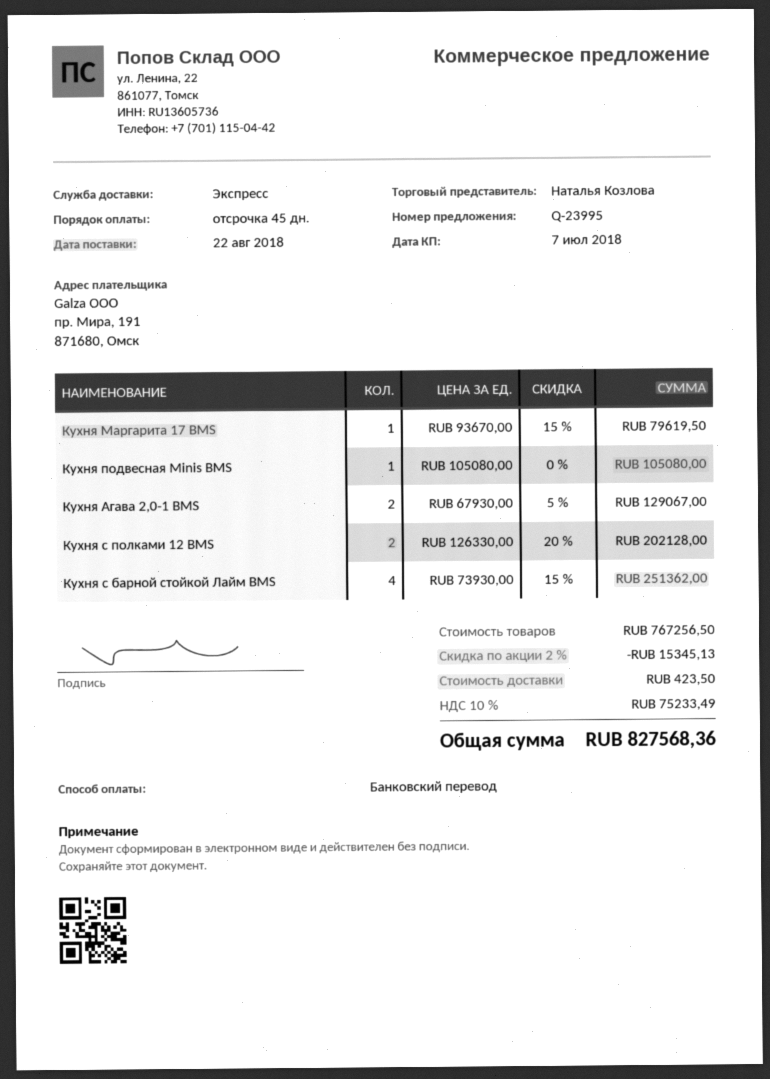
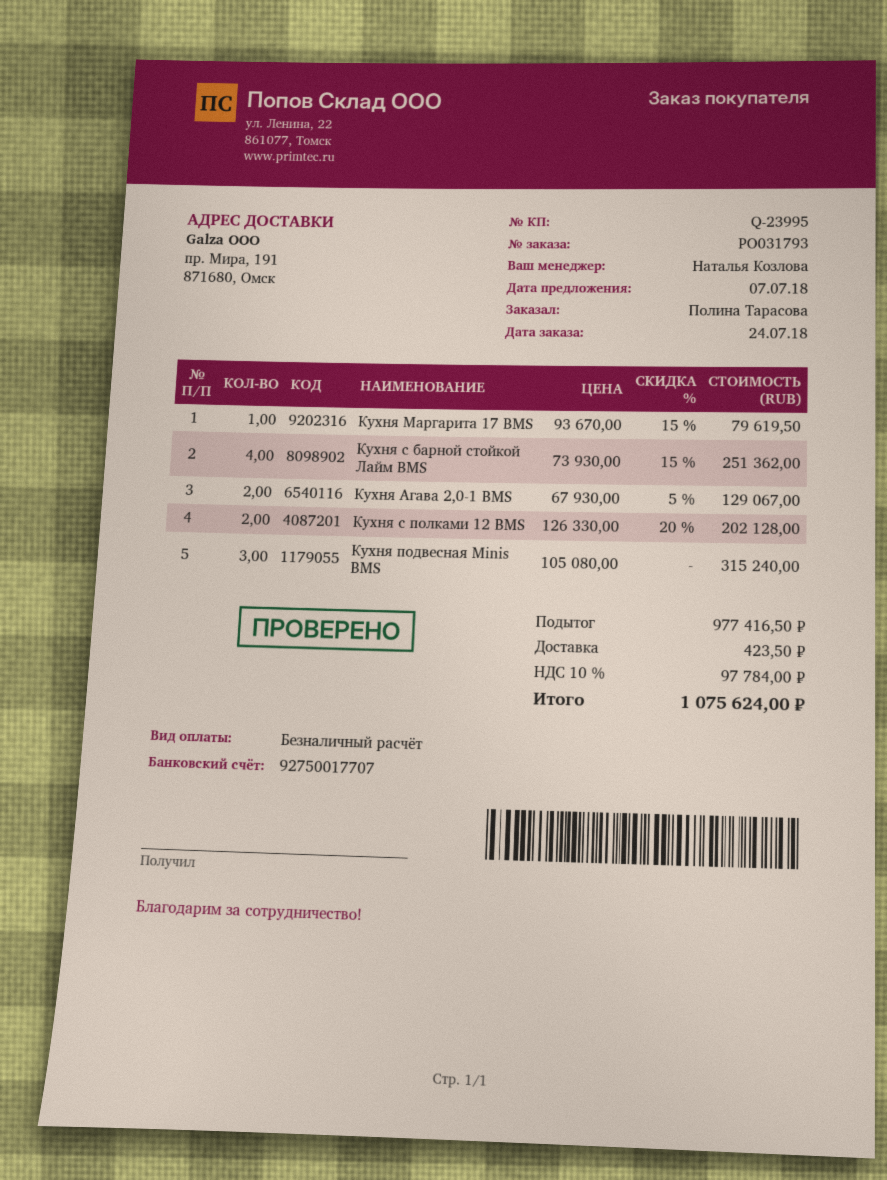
Кухня подвесная Minis BMS: 1 x 105080.00 = 105080.00 -> 3 x 105080.00 = 315240.00
subtotal: 767256.50 -> 977416.50
discount: 2% = 15345.13 -> none
tax: 10% = 75233.49 -> 10% = 97784.00
total: 827568.36 -> 1075624.00

